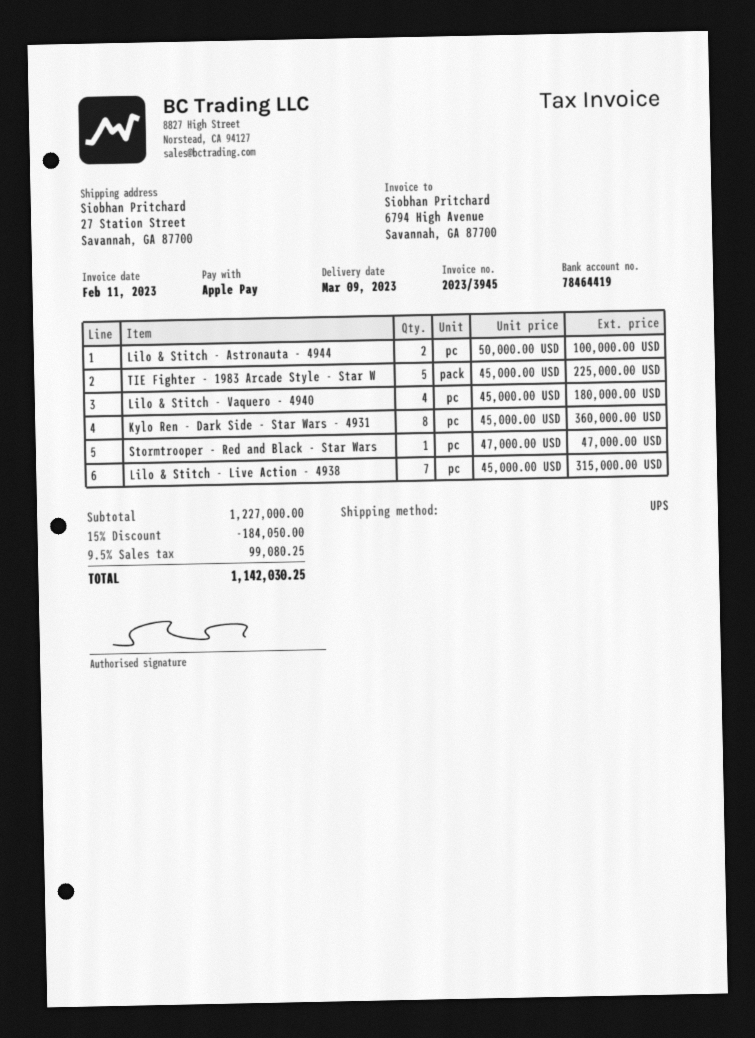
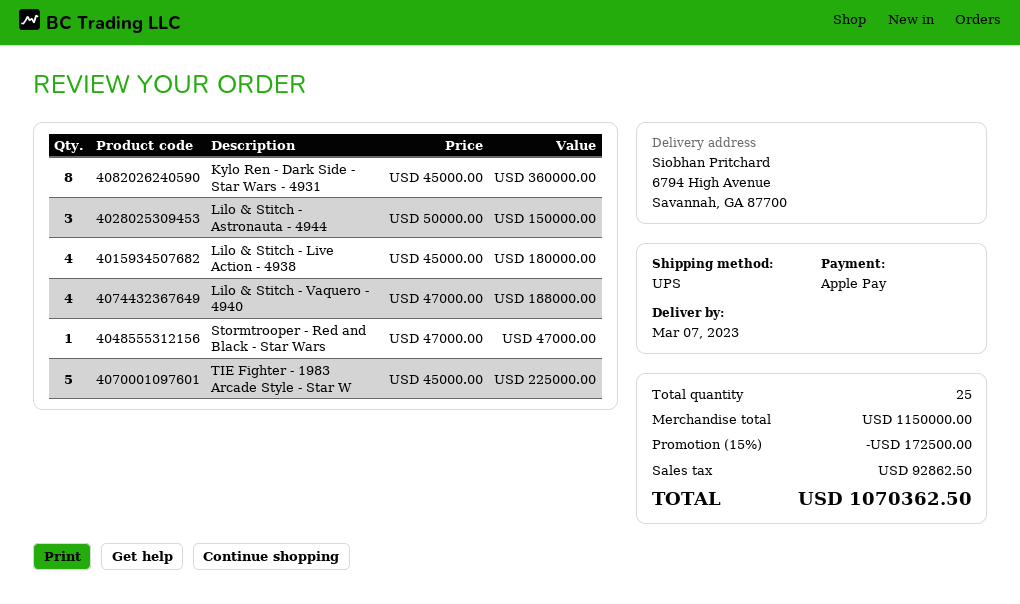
delivery date: 2023-03-09 -> 2023-03-07
ship to: 27 Station Street, Savannah, GA 87700 -> 6794 High Avenue, Savannah, GA 87700
Lilo & Stitch - Astronauta - 4944: 2 x 50000.00 = 100000.00 -> 3 x 50000.00 = 150000.00
Lilo & Stitch - Vaquero - 4940: 4 x 45000.00 = 180000.00 -> 4 x 47000.00 = 188000.00
Lilo & Stitch - Live Action - 4938: 7 x 45000.00 = 315000.00 -> 4 x 45000.00 = 180000.00
subtotal: 1227000.00 -> 1150000.00
discount: 15% = 184050.00 -> 15% = 172500.00
tax: 99080.25 -> 92862.50
total: 1142030.25 -> 1070362.50

